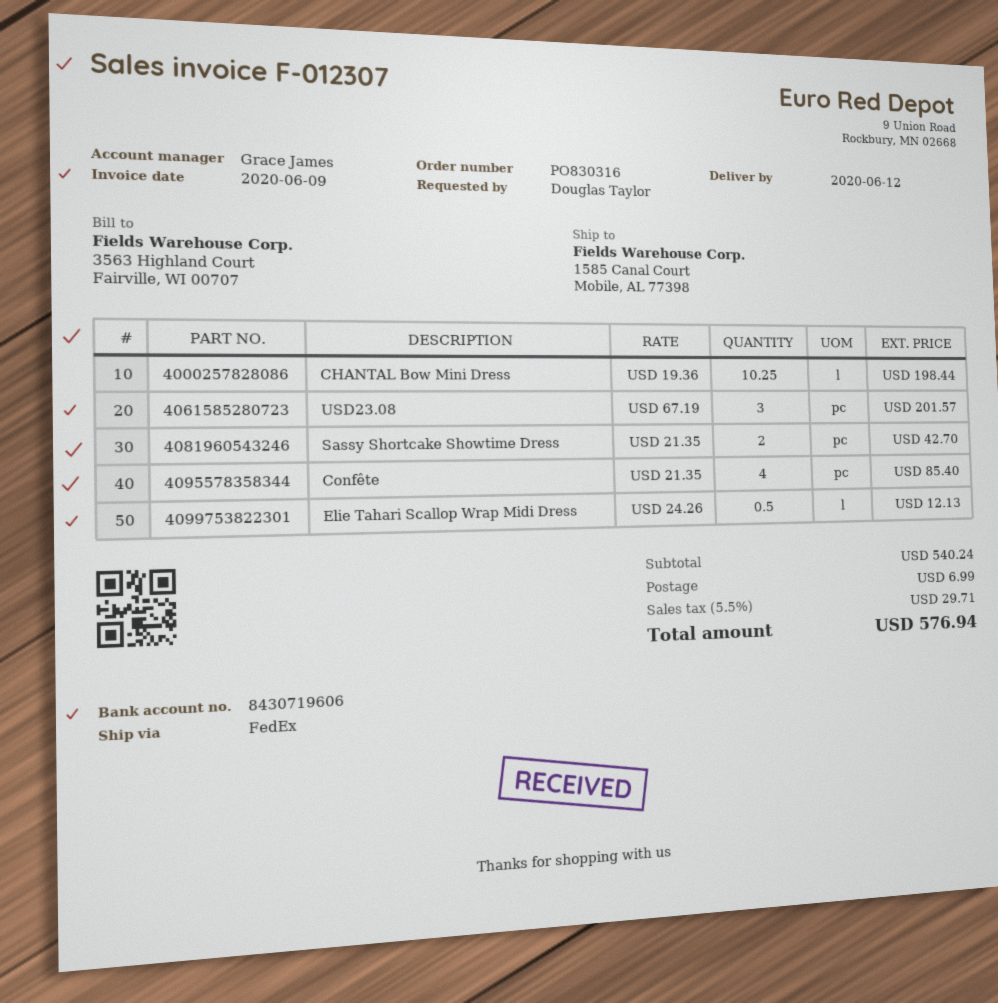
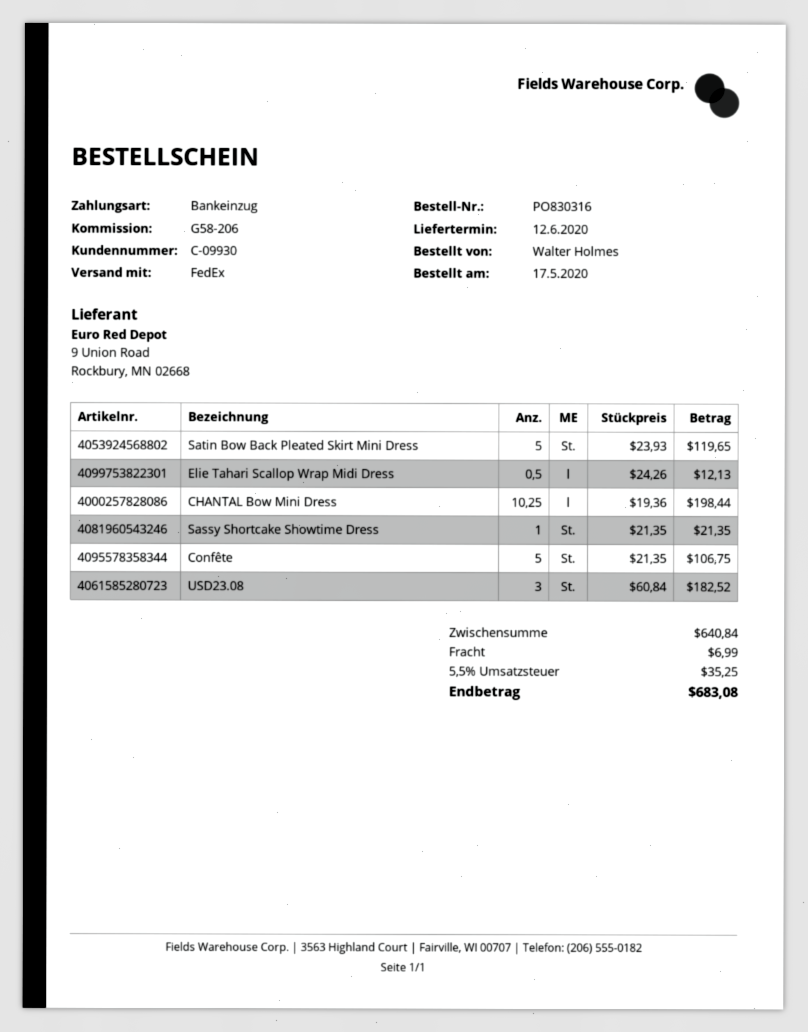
ordered by: Douglas Taylor -> Walter Holmes
USD23.08: 3 x 67.19 = 201.57 -> 3 x 60.84 = 182.52
Sassy Shortcake Showtime Dress: 2 x 21.35 = 42.70 -> 1 x 21.35 = 21.35
Confête: 4 x 21.35 = 85.40 -> 5 x 21.35 = 106.75
Satin Bow Back Pleated Skirt Mini Dress: none -> 5 x 23.93 = 119.65
subtotal: 540.24 -> 640.84
tax: 5.5% = 29.71 -> 5.5% = 35.25
total: 576.94 -> 683.08

